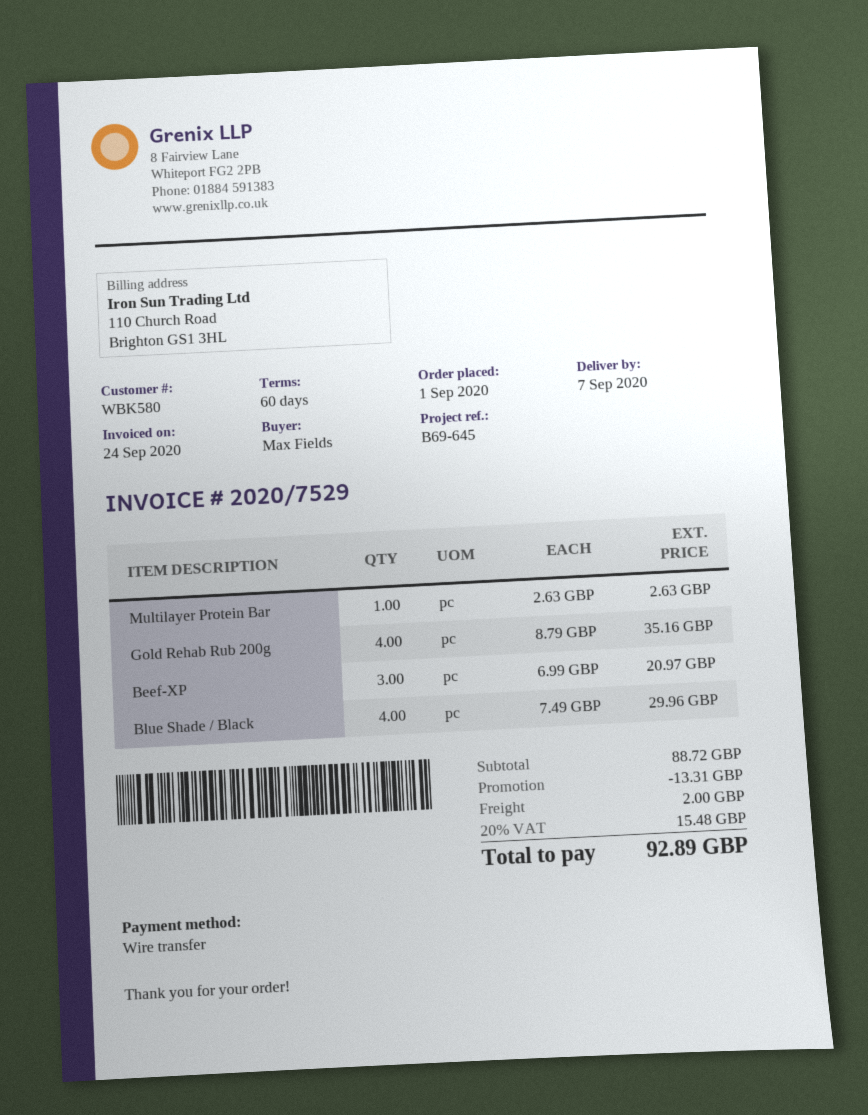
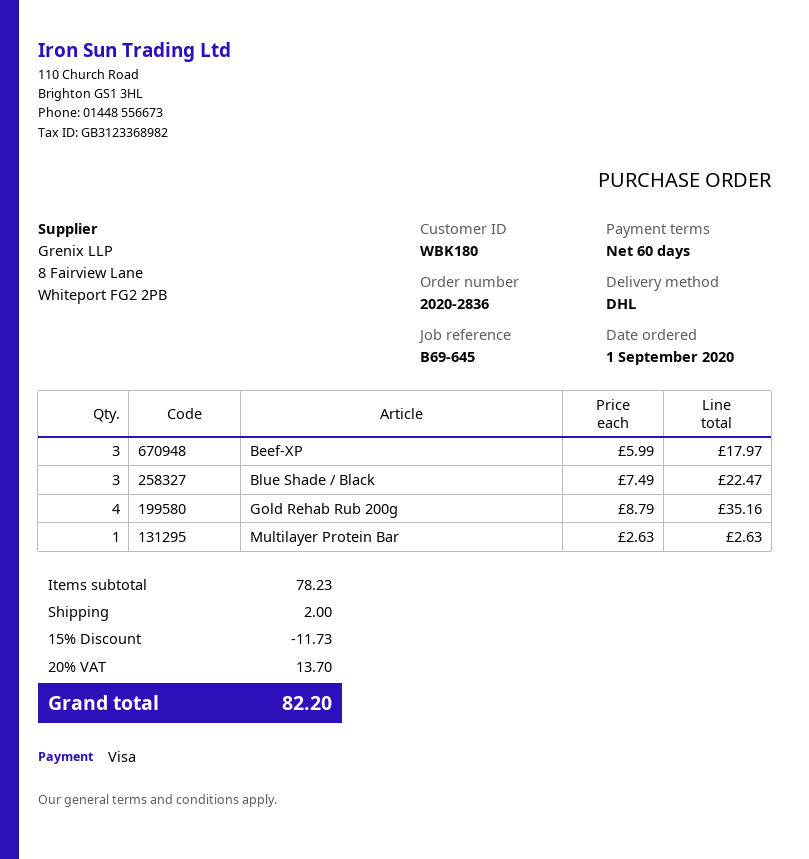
customer number: WBK580 -> WBK180
payment method: bank transfer -> Visa
Beef-XP: 3 x 6.99 = 20.97 -> 3 x 5.99 = 17.97
Blue Shade / Black: 4 x 7.49 = 29.96 -> 3 x 7.49 = 22.47
subtotal: 88.72 -> 78.23
discount: 13.31 -> 11.73
tax: 20% = 15.48 -> 20% = 13.70
total: 92.89 -> 82.20

